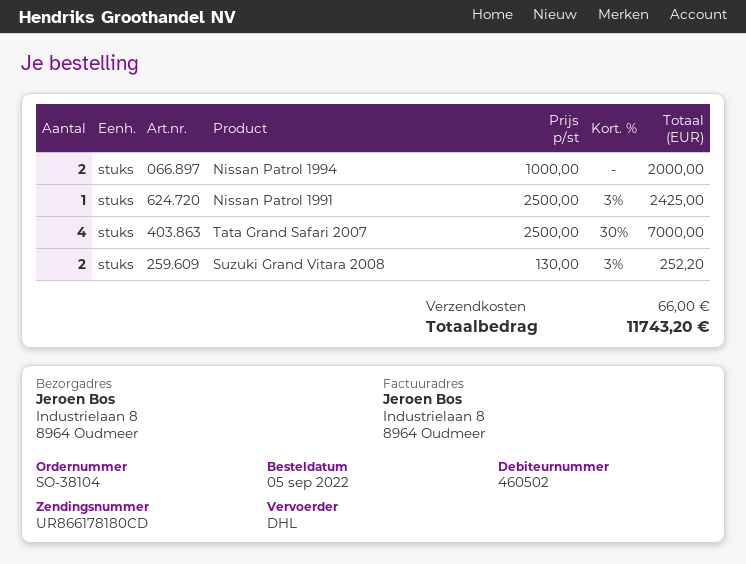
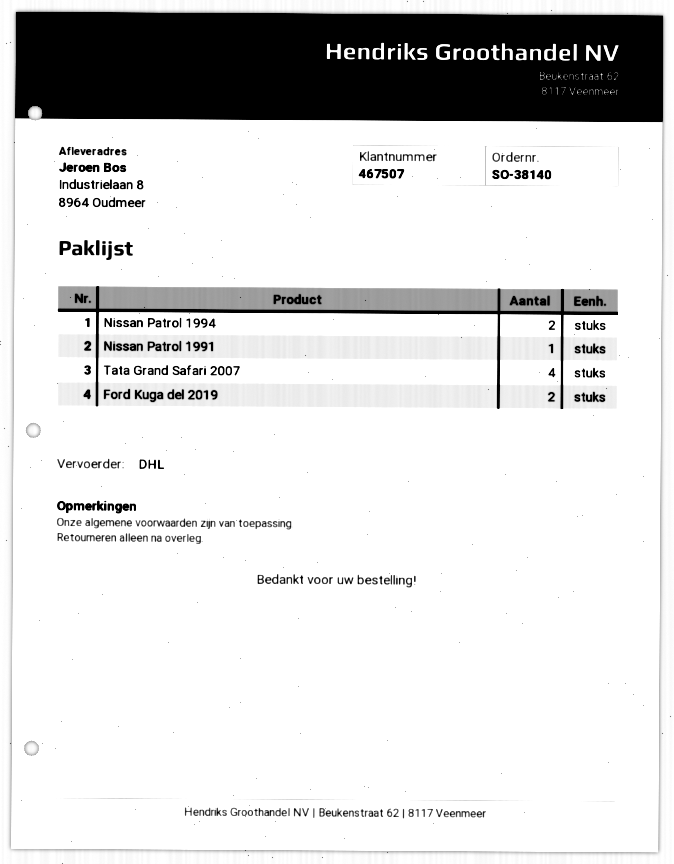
order number: SO-38104 -> SO-38140
customer number: 460502 -> 467507
Suzuki Grand Vitara 2008: 2 -> none
Ford Kuga del 2019: none -> 2

